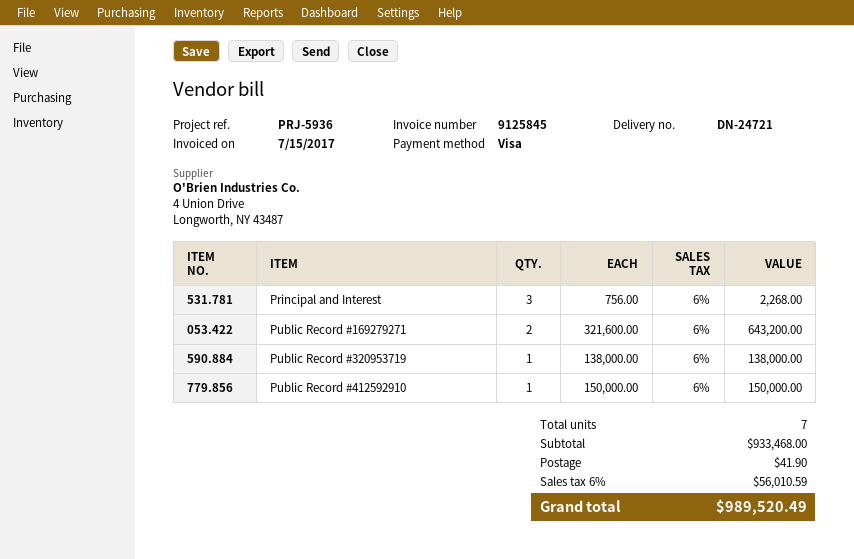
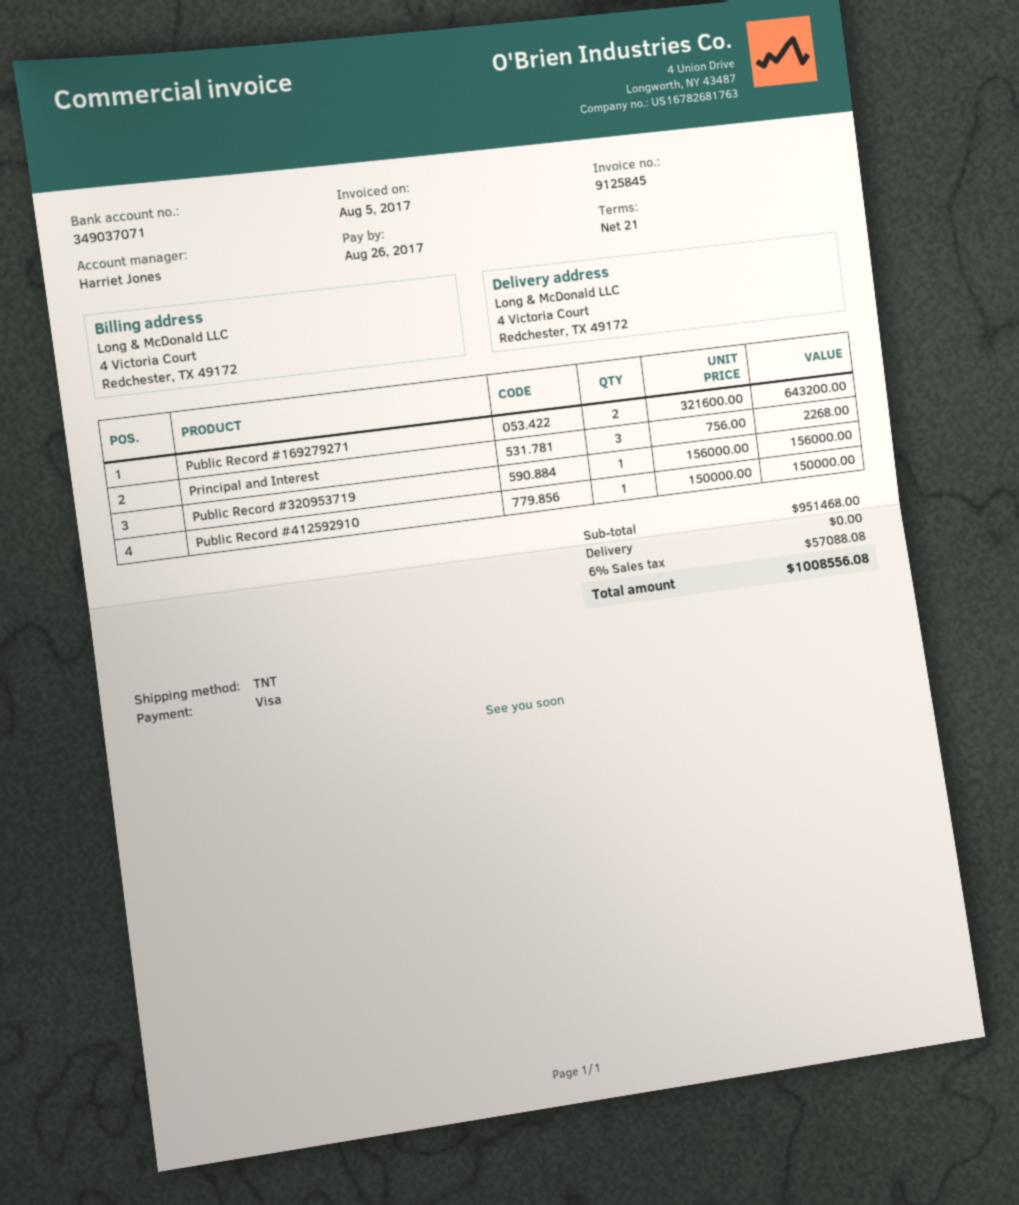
invoice date: 2017-07-15 -> 2017-08-05
Public Record #320953719: 1 x 138000.00 = 138000.00 -> 1 x 156000.00 = 156000.00
subtotal: 933468.00 -> 951468.00
shipping: 41.90 -> 0.00
tax: 6% = 56010.59 -> 6% = 57088.08
total: 989520.49 -> 1008556.08

